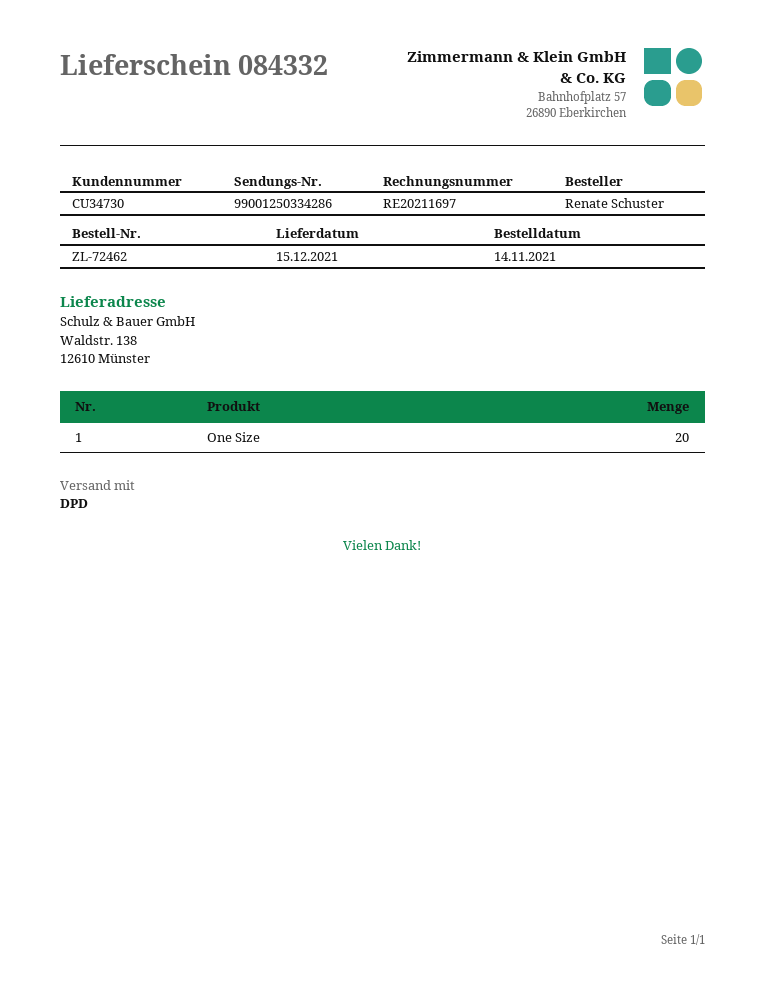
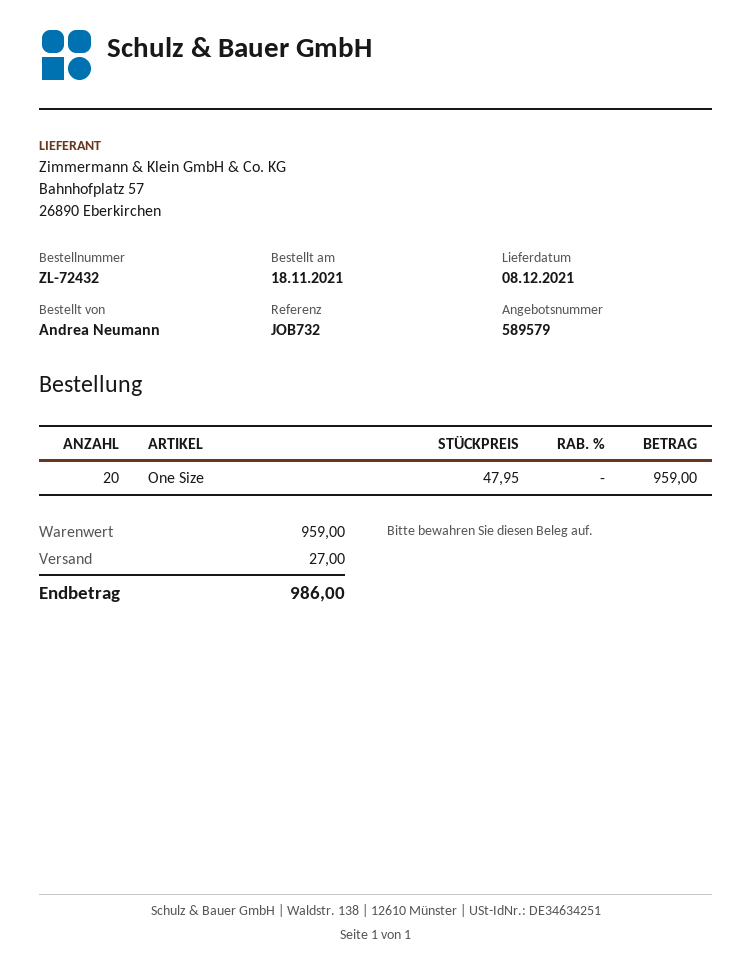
order number: ZL-72462 -> ZL-72432
order date: 2021-11-14 -> 2021-11-18
delivery date: 2021-12-15 -> 2021-12-08
ordered by: Renate Schuster -> Andrea Neumann

